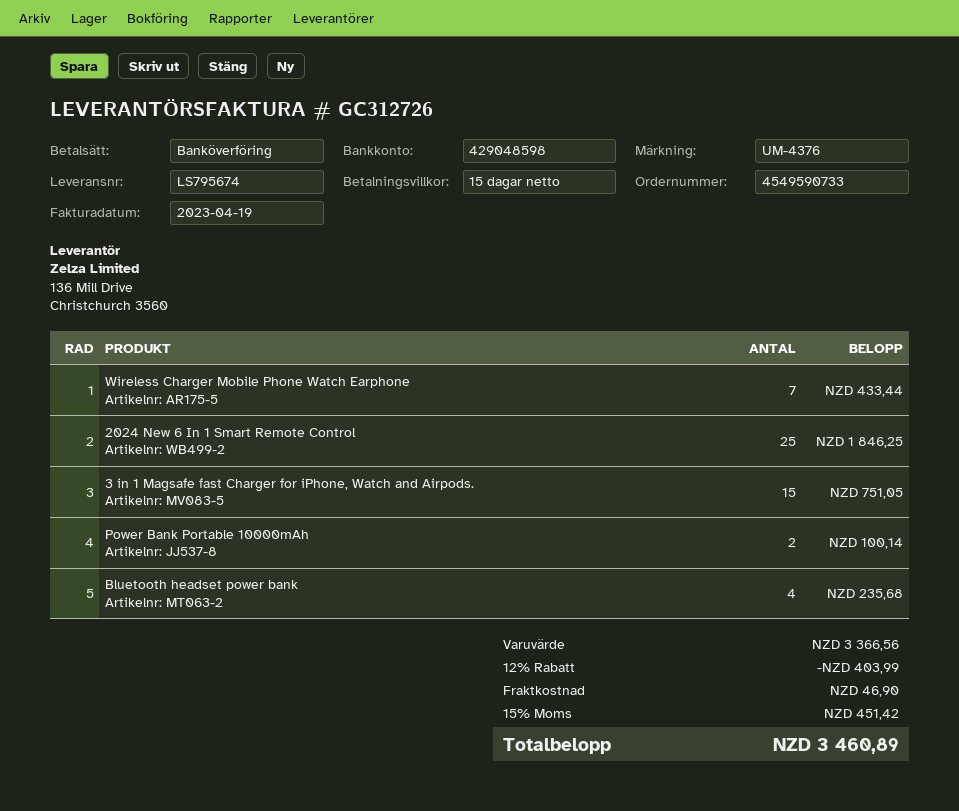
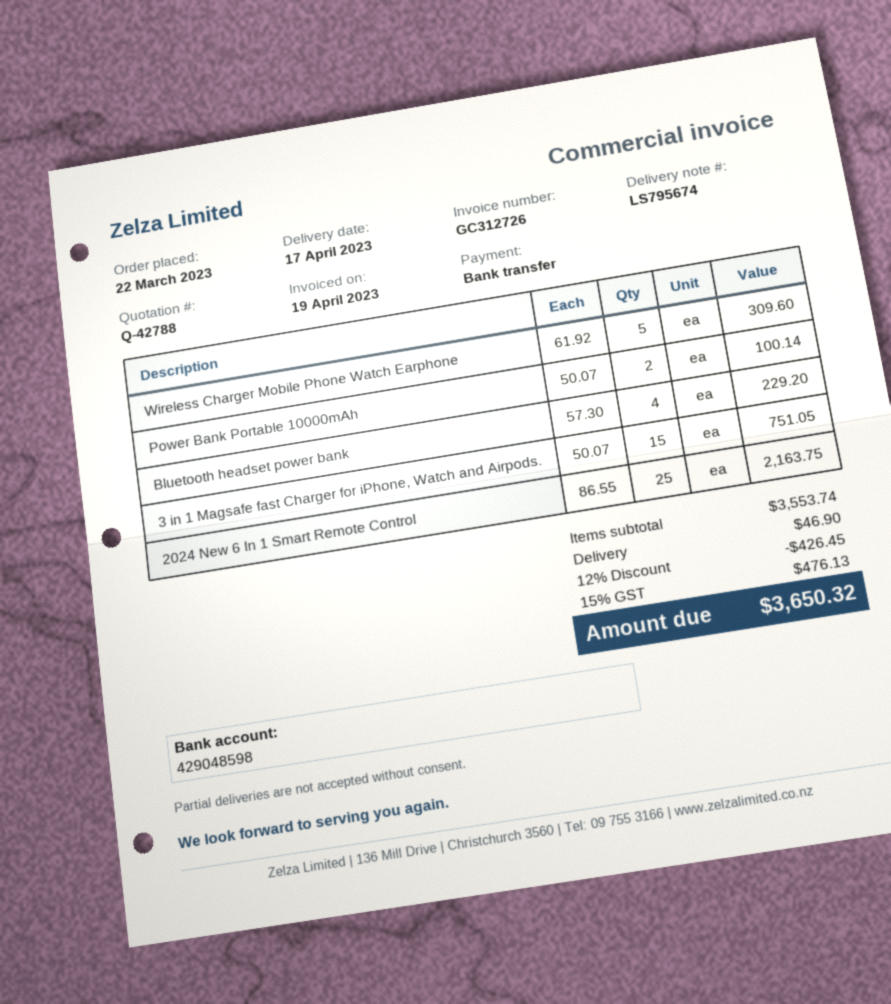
Wireless Charger Mobile Phone Watch Earphone: 7 for 433.44 -> 5 for 309.60
2024 New 6 In 1 Smart Remote Control: 25 for 1846.25 -> 25 for 2163.75
Bluetooth headset power bank: 4 for 235.68 -> 4 for 229.20
subtotal: 3366.56 -> 3553.74
discount: 12% = 403.99 -> 12% = 426.45
tax: 15% = 451.42 -> 15% = 476.13
total: 3460.89 -> 3650.32

